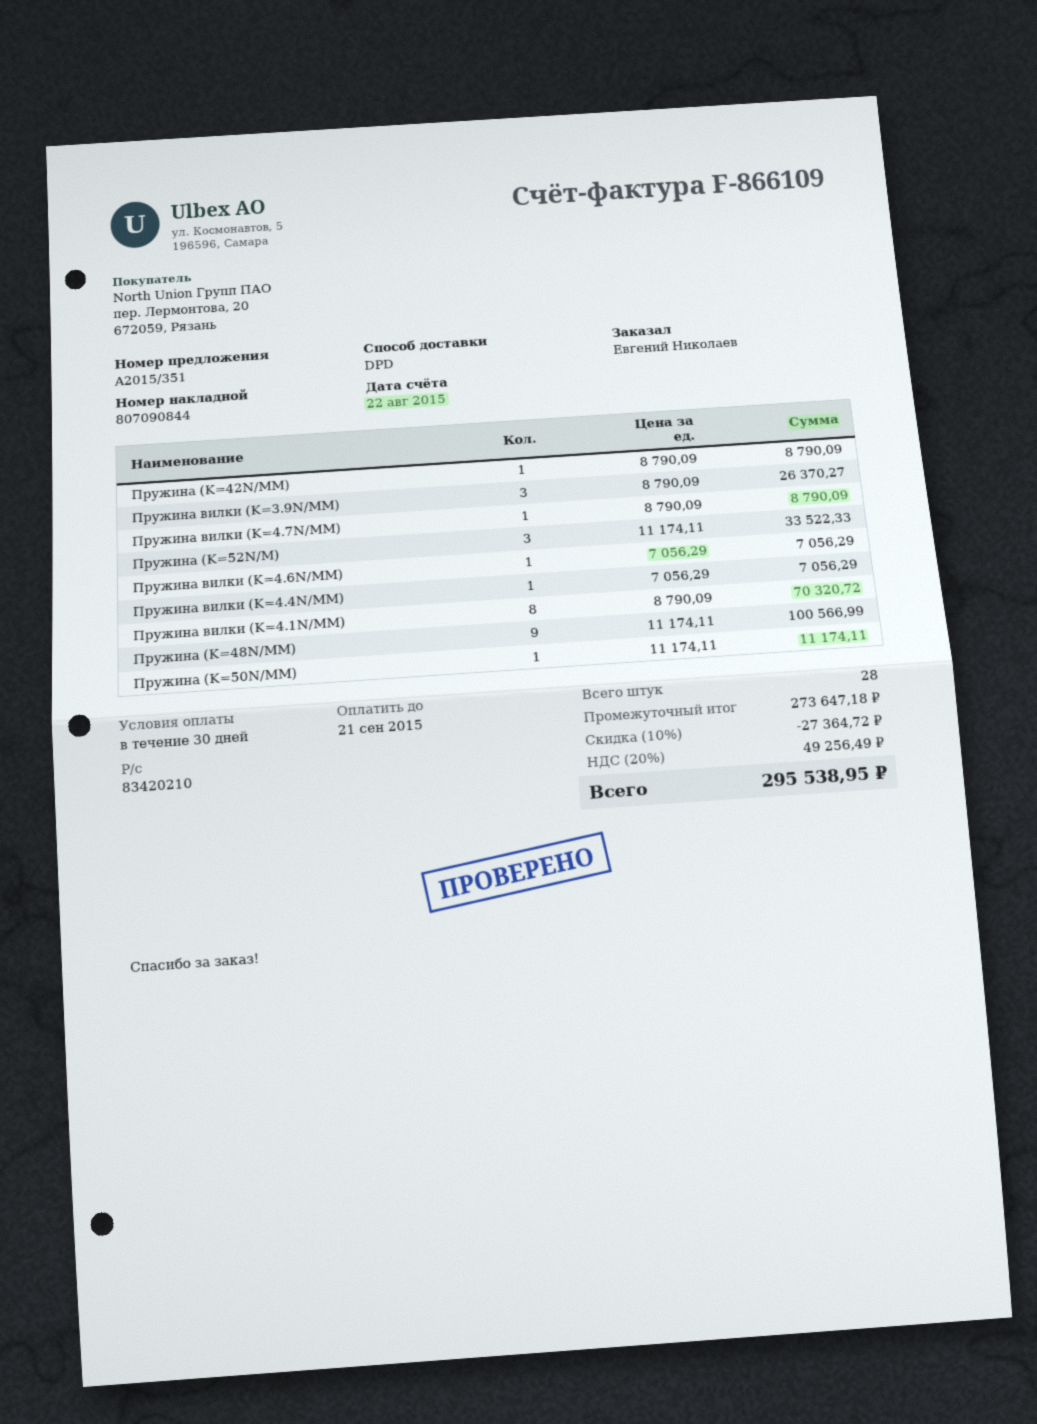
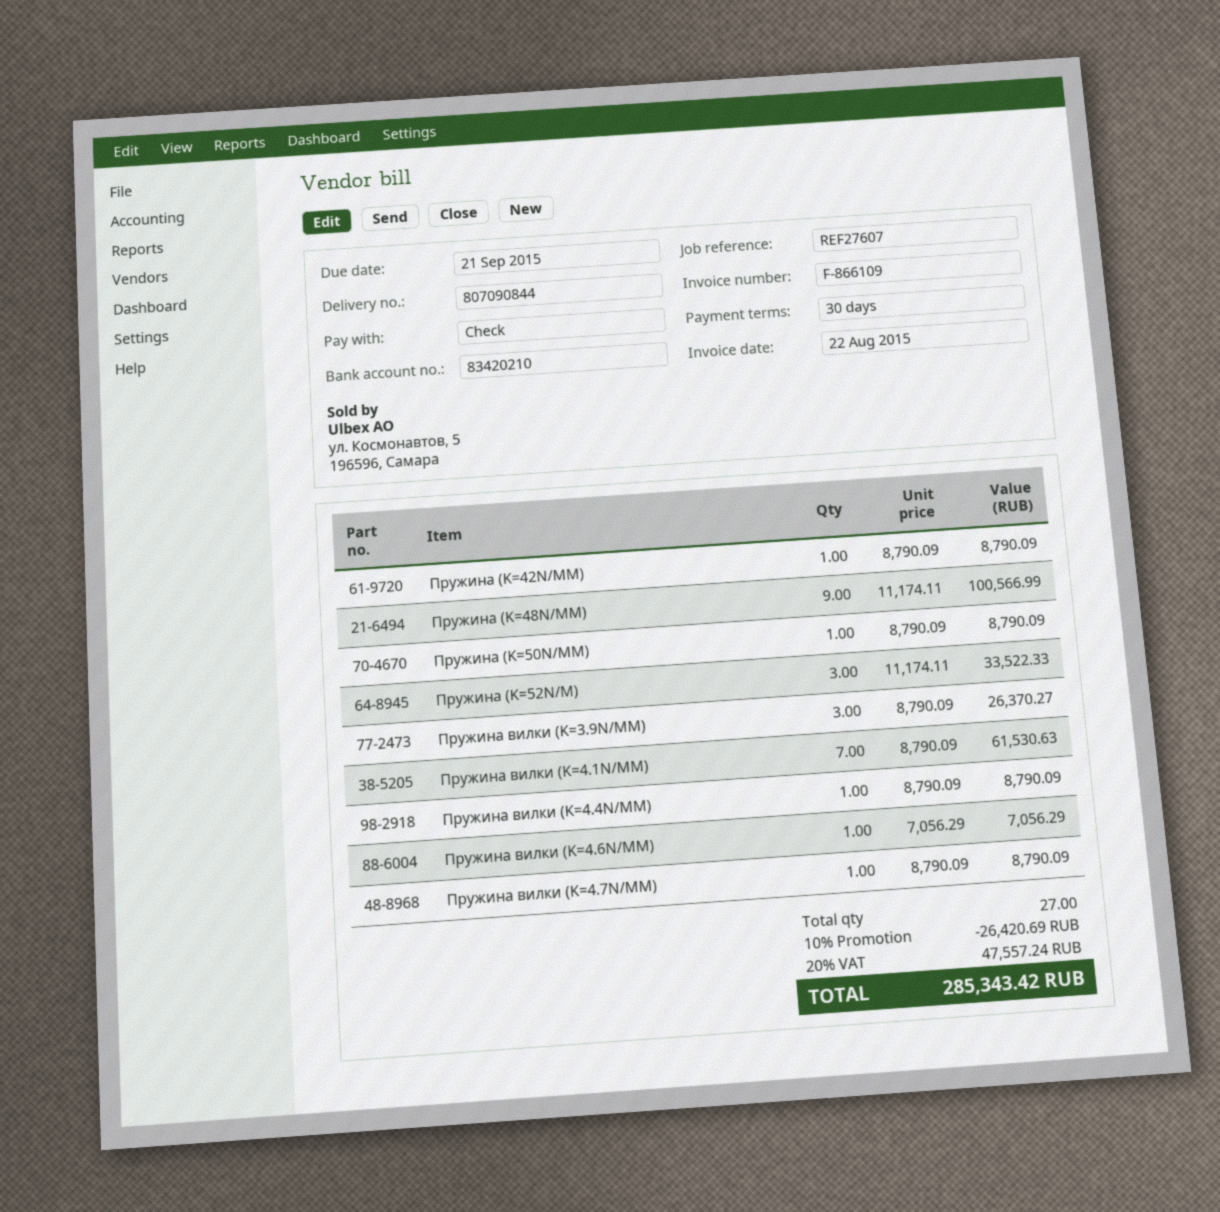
Пружина вилки (K=4.4N/MM): 1 x 7056.29 = 7056.29 -> 1 x 8790.09 = 8790.09
Пружина вилки (K=4.1N/MM): 8 x 8790.09 = 70320.72 -> 7 x 8790.09 = 61530.63
Пружина (K=50N/MM): 1 x 11174.11 = 11174.11 -> 1 x 8790.09 = 8790.09
total quantity: 28 -> 27
discount: 10% = 27364.72 -> 10% = 26420.69
tax: 20% = 49256.49 -> 20% = 47557.24
total: 295538.95 -> 285343.42

